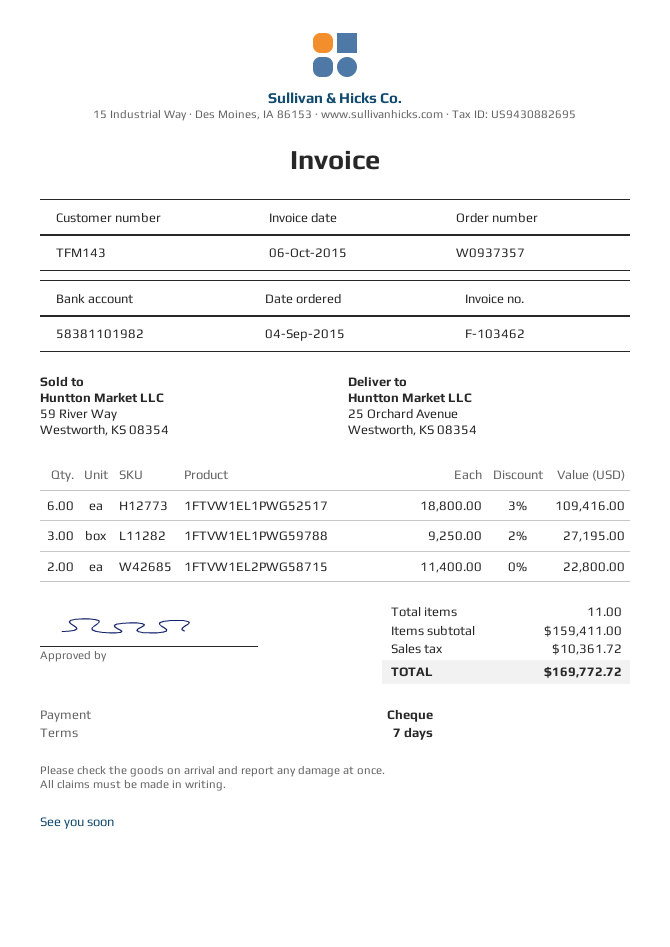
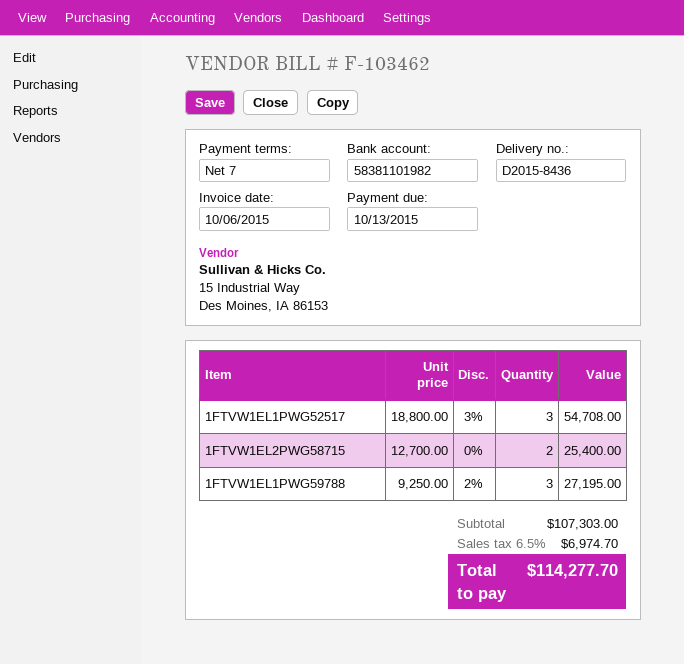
1FTVW1EL1PWG52517: 6 x 18800.00 - 3% = 109416.00 -> 3 x 18800.00 - 3% = 54708.00
1FTVW1EL2PWG58715: 2 x 11400.00 = 22800.00 -> 2 x 12700.00 = 25400.00
subtotal: 159411.00 -> 107303.00
tax: 10361.72 -> 6974.70
total: 169772.72 -> 114277.70

